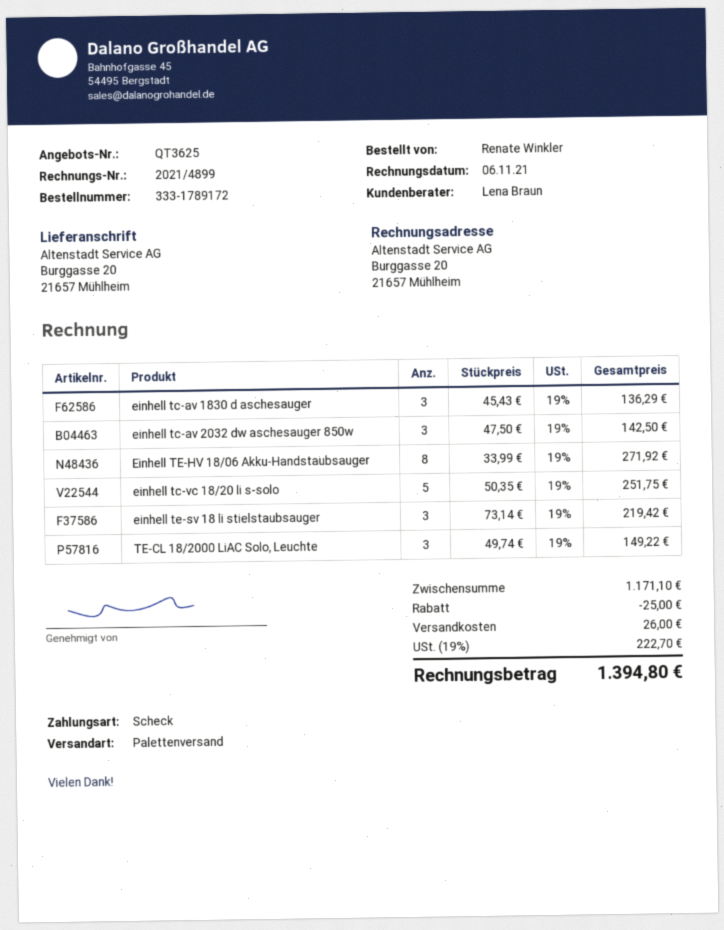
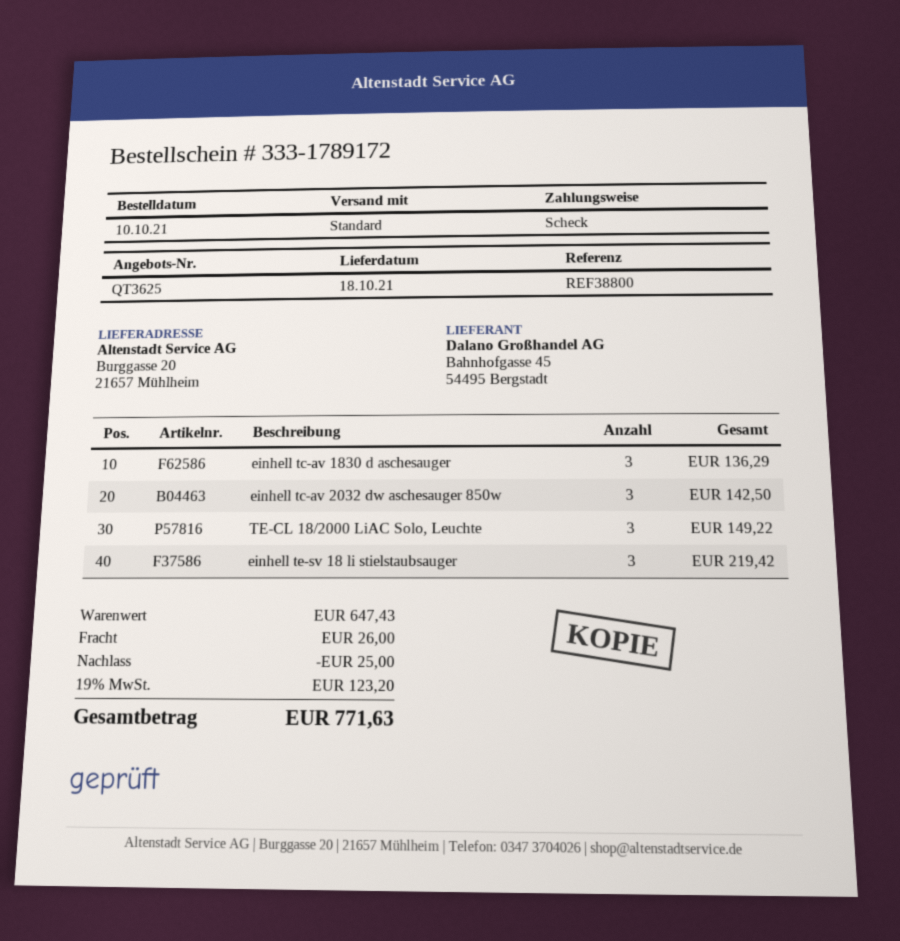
shipping method: pallet freight -> standard
Einhell TE-HV 18/06 Akku-Handstaubsauger: 8 for 271.92 -> none
einhell tc-vc 18/20 li s-solo: 5 for 251.75 -> none
subtotal: 1171.10 -> 647.43
tax: 19% = 222.70 -> 19% = 123.20
total: 1394.80 -> 771.63

